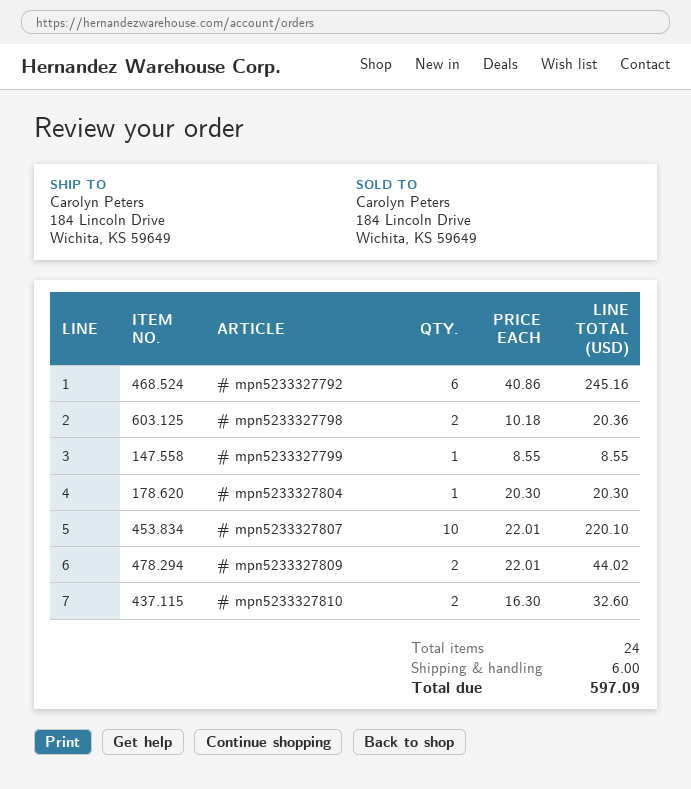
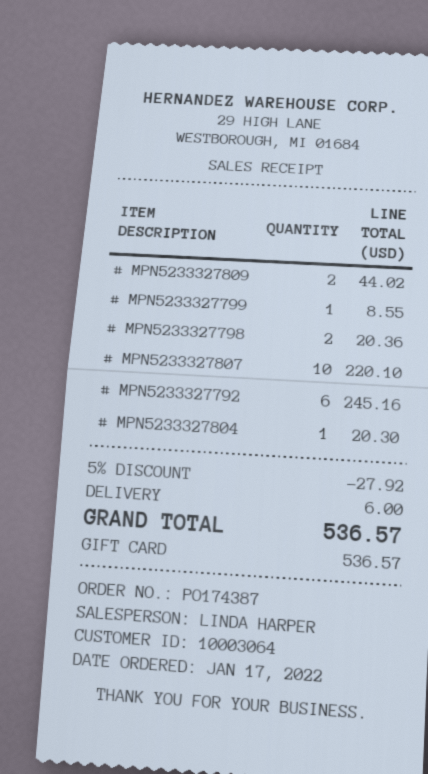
# mpn5233327810: 2 for 32.60 -> none
discount: none -> 5% = 27.92
total: 597.09 -> 536.57

